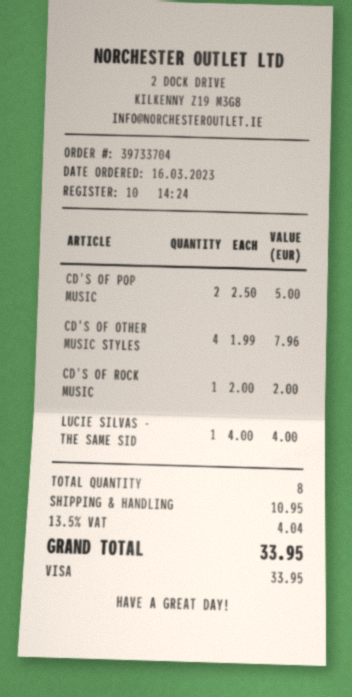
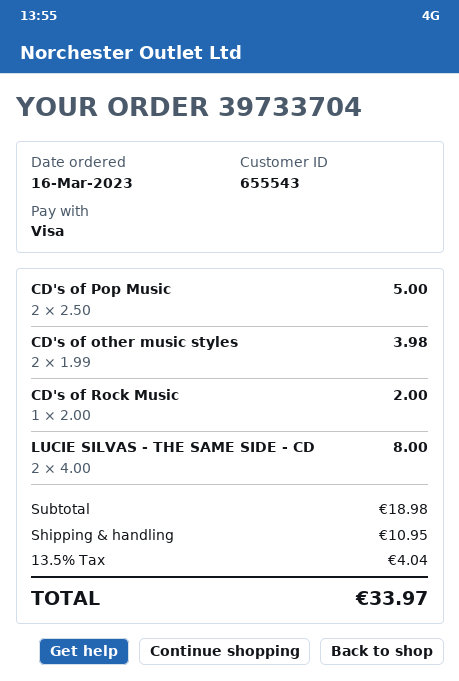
CD'S OF OTHER MUSIC STYLES: 4 x 1.99 = 7.96 -> 2 x 1.99 = 3.98
LUCIE SILVAS - THE SAME SID: 1 x 4.00 = 4.00 -> 2 x 4.00 = 8.00
total: 33.95 -> 33.97

